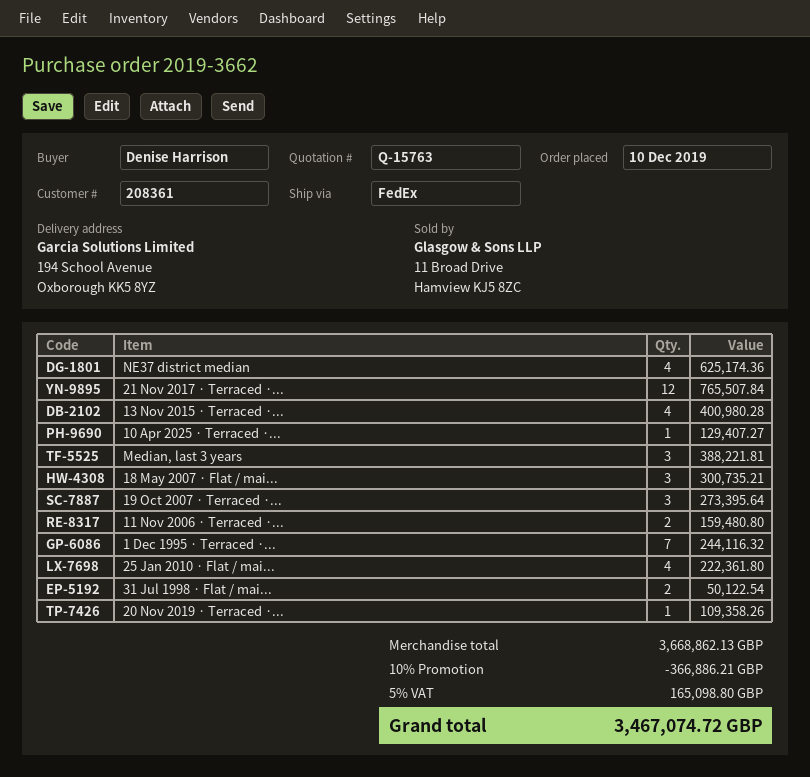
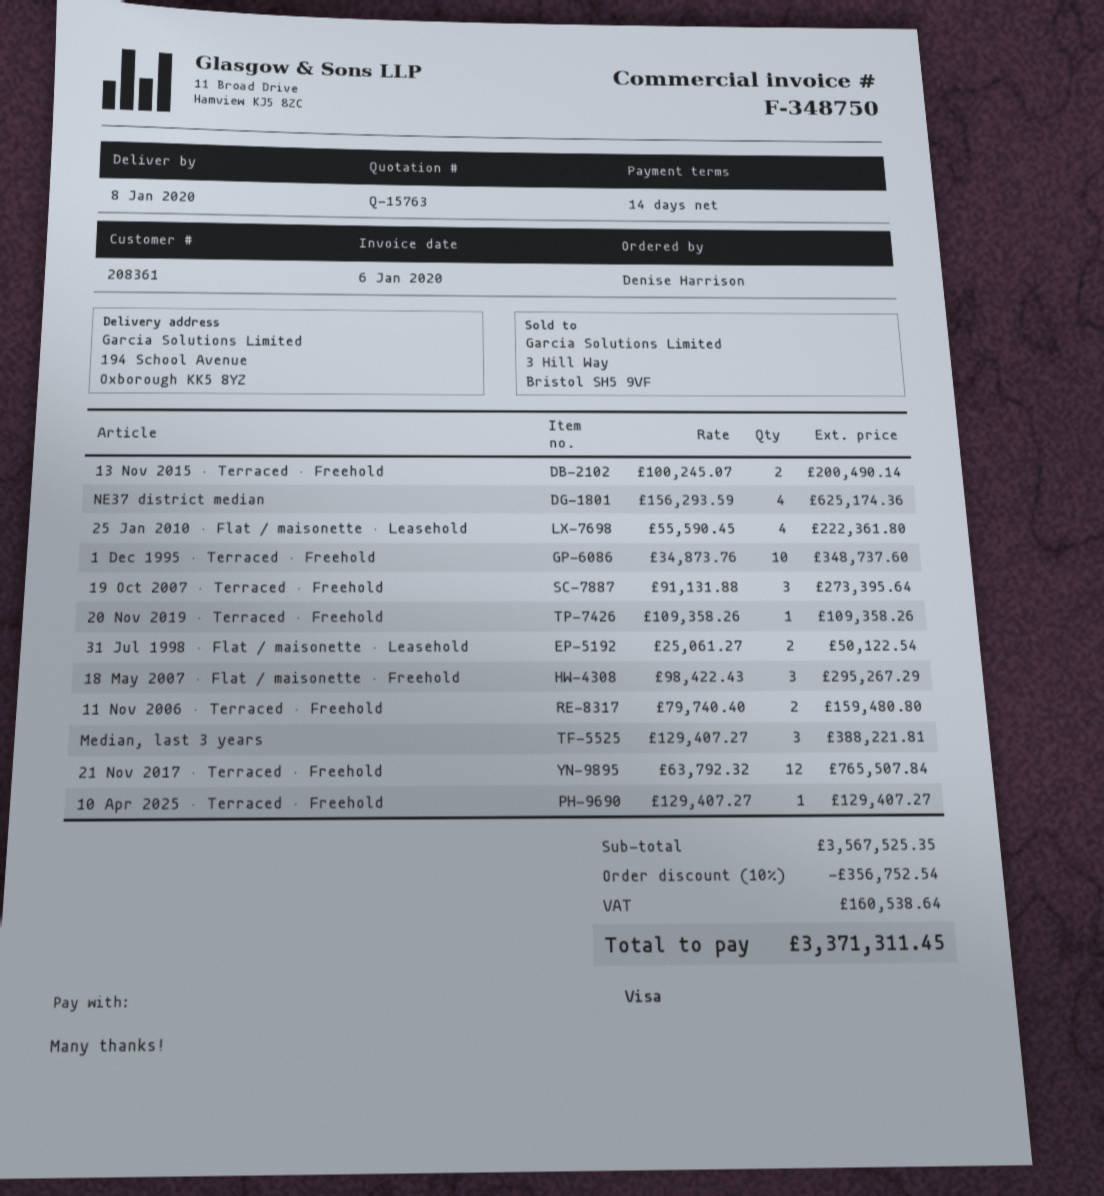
13 Nov 2015 · Terraced ·...: 4 for 400980.28 -> 2 for 200490.14
18 May 2007 · Flat / mai...: 3 for 300735.21 -> 3 for 295267.29
1 Dec 1995 · Terraced ·...: 7 for 244116.32 -> 10 for 348737.60
subtotal: 3668862.13 -> 3567525.35
discount: 10% = 366886.21 -> 10% = 356752.54
tax: 165098.80 -> 160538.64
total: 3467074.72 -> 3371311.45

